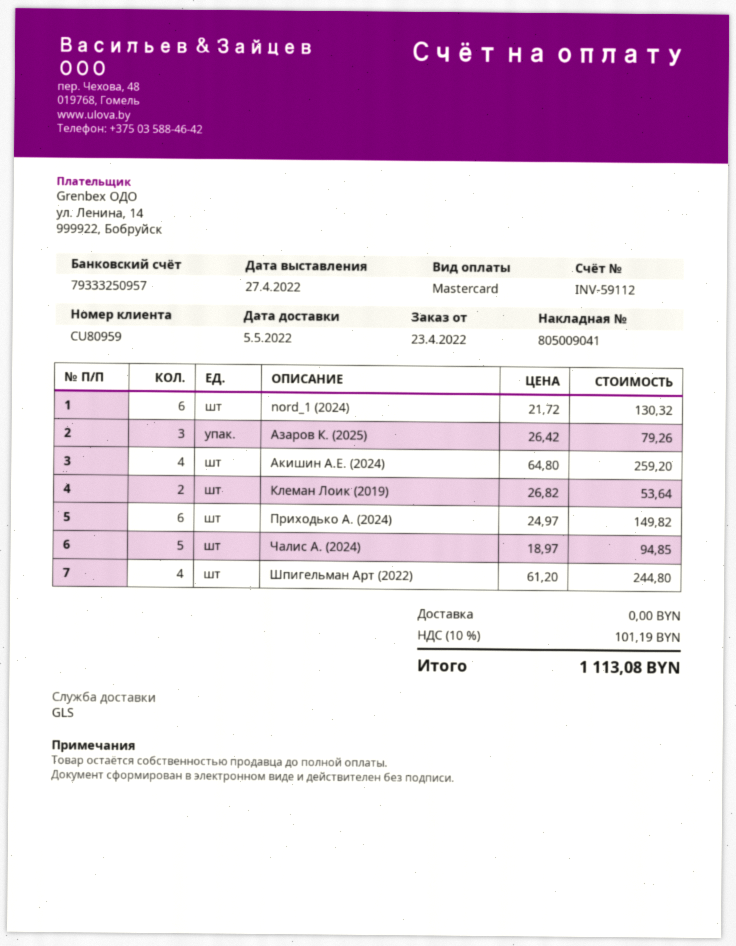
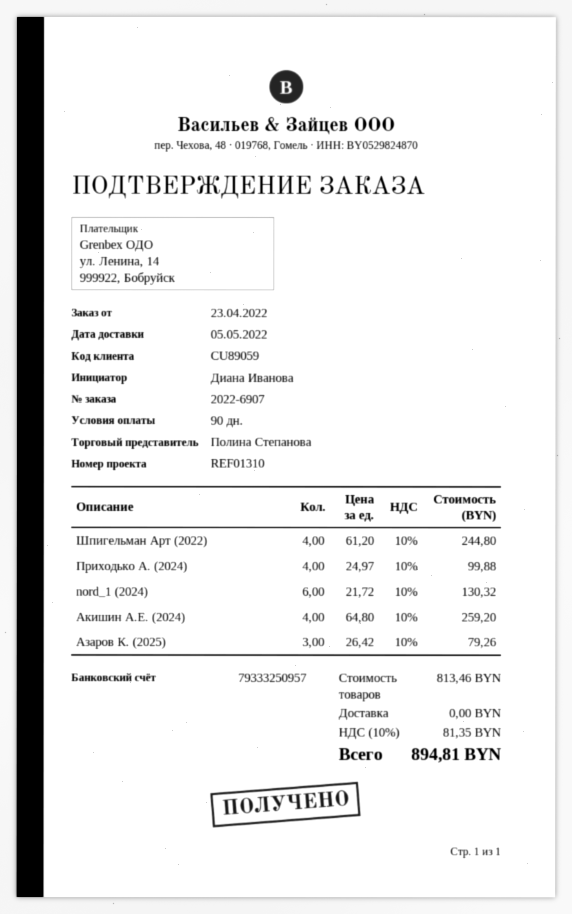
customer number: CU80959 -> CU89059
Клеман Лоик (2019): 2 x 26.82 = 53.64 -> none
Приходько А. (2024): 6 x 24.97 = 149.82 -> 4 x 24.97 = 99.88
Чалис А. (2024): 5 x 18.97 = 94.85 -> none
tax: 10% = 101.19 -> 10% = 81.35
total: 1113.08 -> 894.81

